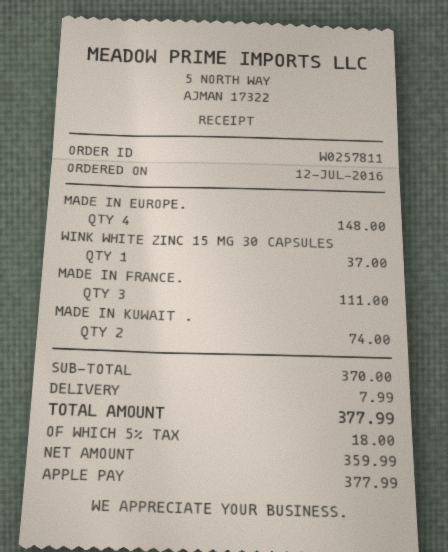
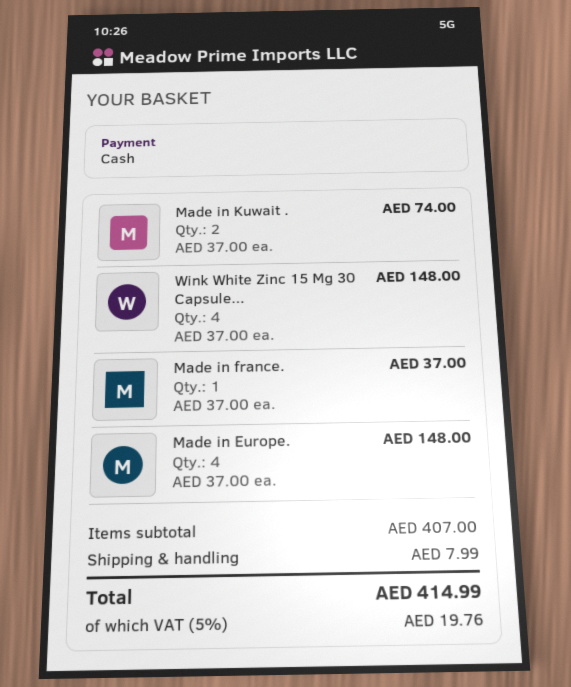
payment method: Apple Pay -> cash
WINK WHITE ZINC 15 MG 30 CAPSULES: 1 for 37.00 -> 4 for 148.00
MADE IN FRANCE.: 3 for 111.00 -> 1 for 37.00
subtotal: 370.00 -> 407.00
tax: 5% = 18.00 -> 5% = 19.76
total: 377.99 -> 414.99

